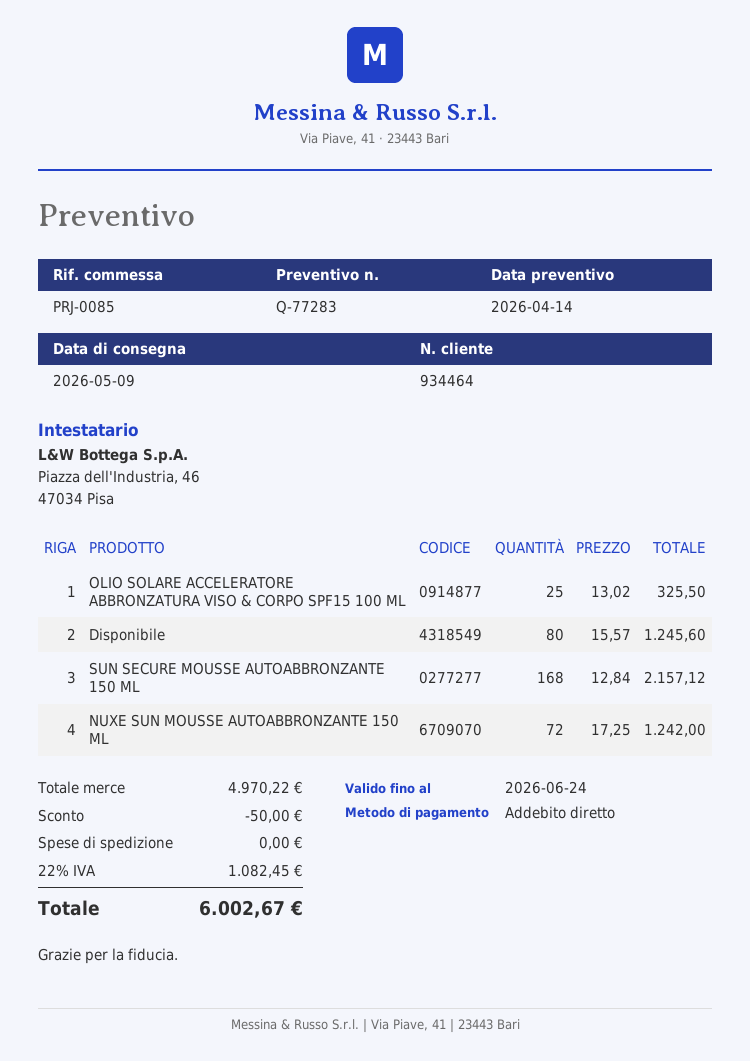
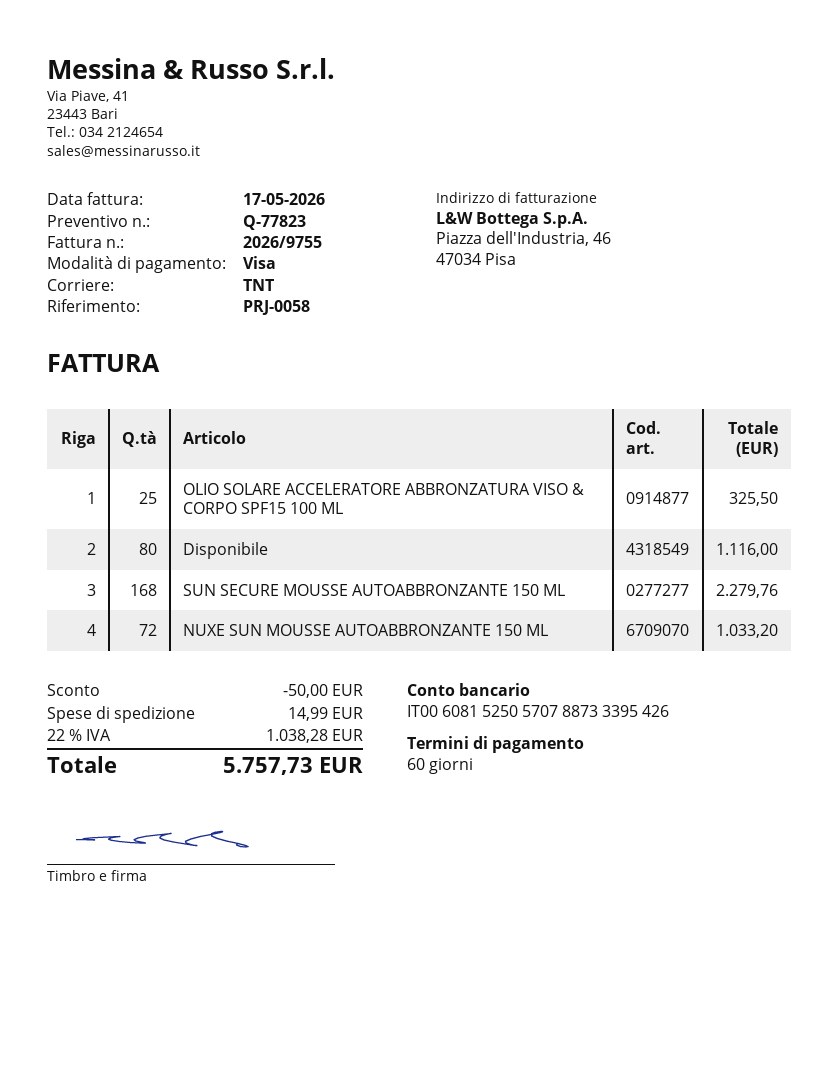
quote number: Q-77283 -> Q-77823
reference: PRJ-0085 -> PRJ-0058
payment method: direct debit -> Visa
Disponibile: 80 for 1245.60 -> 80 for 1116.00
SUN SECURE MOUSSE AUTOABBRONZANTE 150 ML: 168 for 2157.12 -> 168 for 2279.76
NUXE SUN MOUSSE AUTOABBRONZANTE 150 ML: 72 for 1242.00 -> 72 for 1033.20
shipping: 0.00 -> 14.99
tax: 22% = 1082.45 -> 22% = 1038.28
total: 6002.67 -> 5757.73

